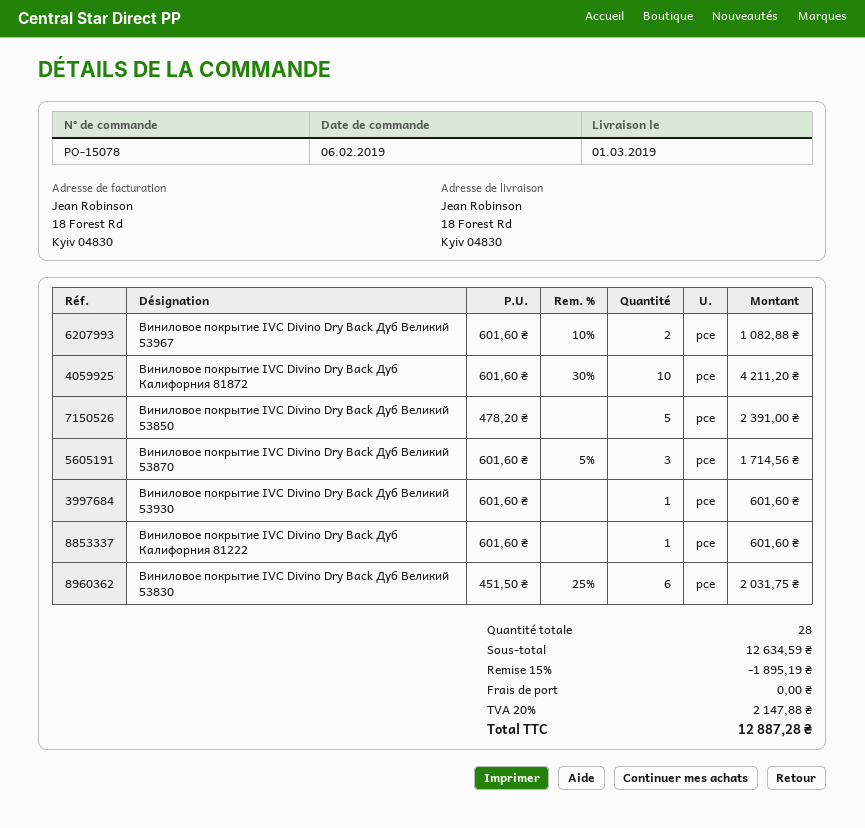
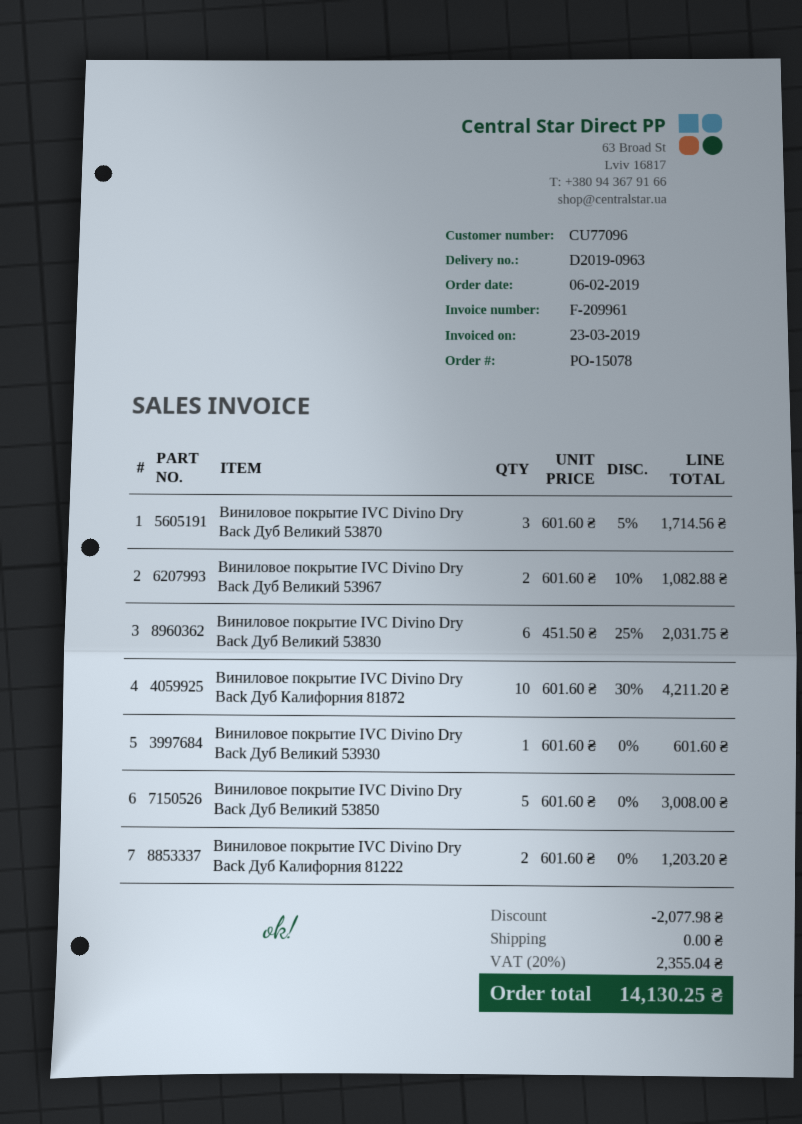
Виниловое покрытие IVC Divino Dry Back Дуб Великий 53850: 5 x 478.20 = 2391.00 -> 5 x 601.60 = 3008.00
Виниловое покрытие IVC Divino Dry Back Дуб Калифорния 81222: 1 x 601.60 = 601.60 -> 2 x 601.60 = 1203.20
discount: 1895.19 -> 2077.98
tax: 20% = 2147.88 -> 20% = 2355.04
total: 12887.28 -> 14130.25

